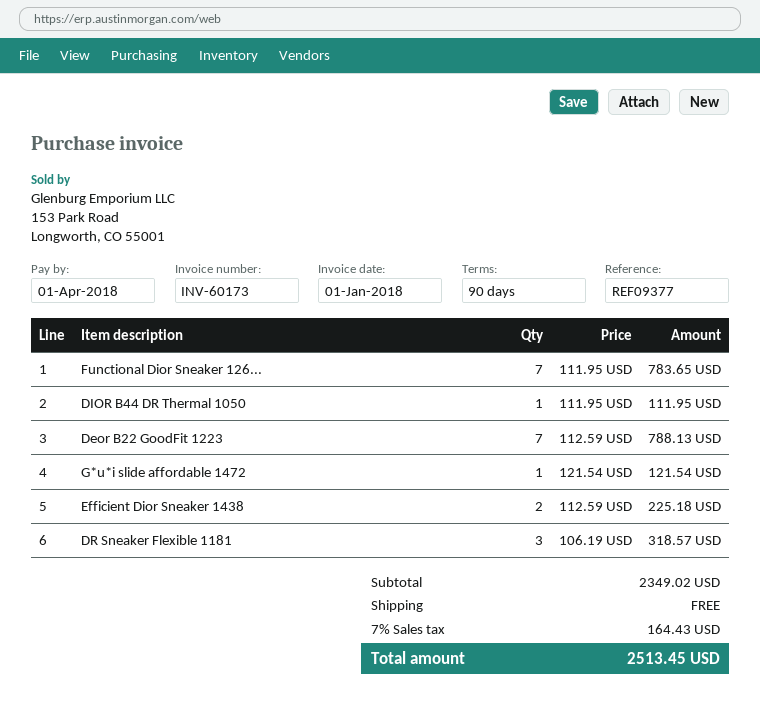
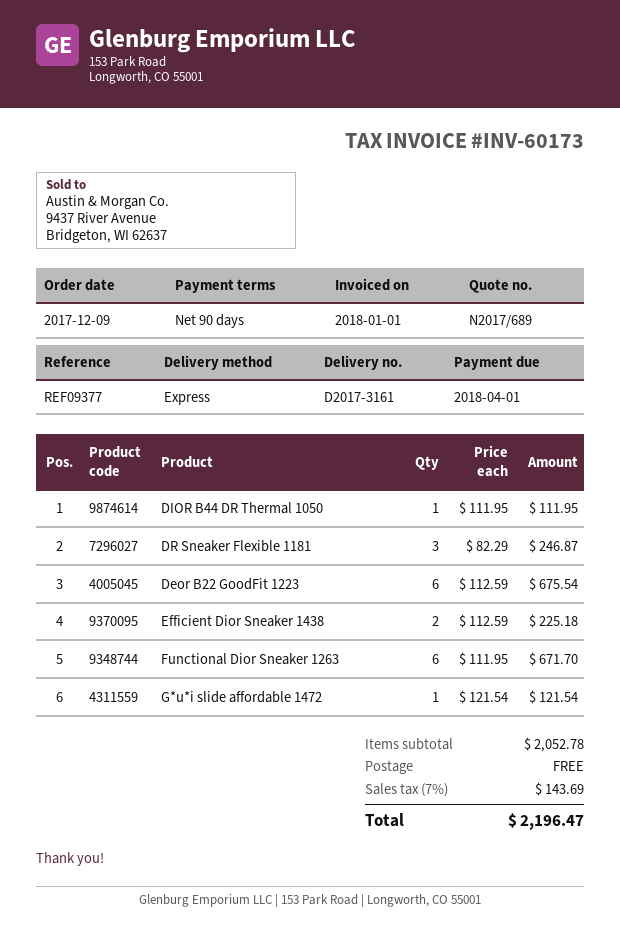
Functional Dior Sneaker 126...: 7 x 111.95 = 783.65 -> 6 x 111.95 = 671.70
Deor B22 GoodFit 1223: 7 x 112.59 = 788.13 -> 6 x 112.59 = 675.54
DR Sneaker Flexible 1181: 3 x 106.19 = 318.57 -> 3 x 82.29 = 246.87
subtotal: 2349.02 -> 2052.78
tax: 7% = 164.43 -> 7% = 143.69
total: 2513.45 -> 2196.47

